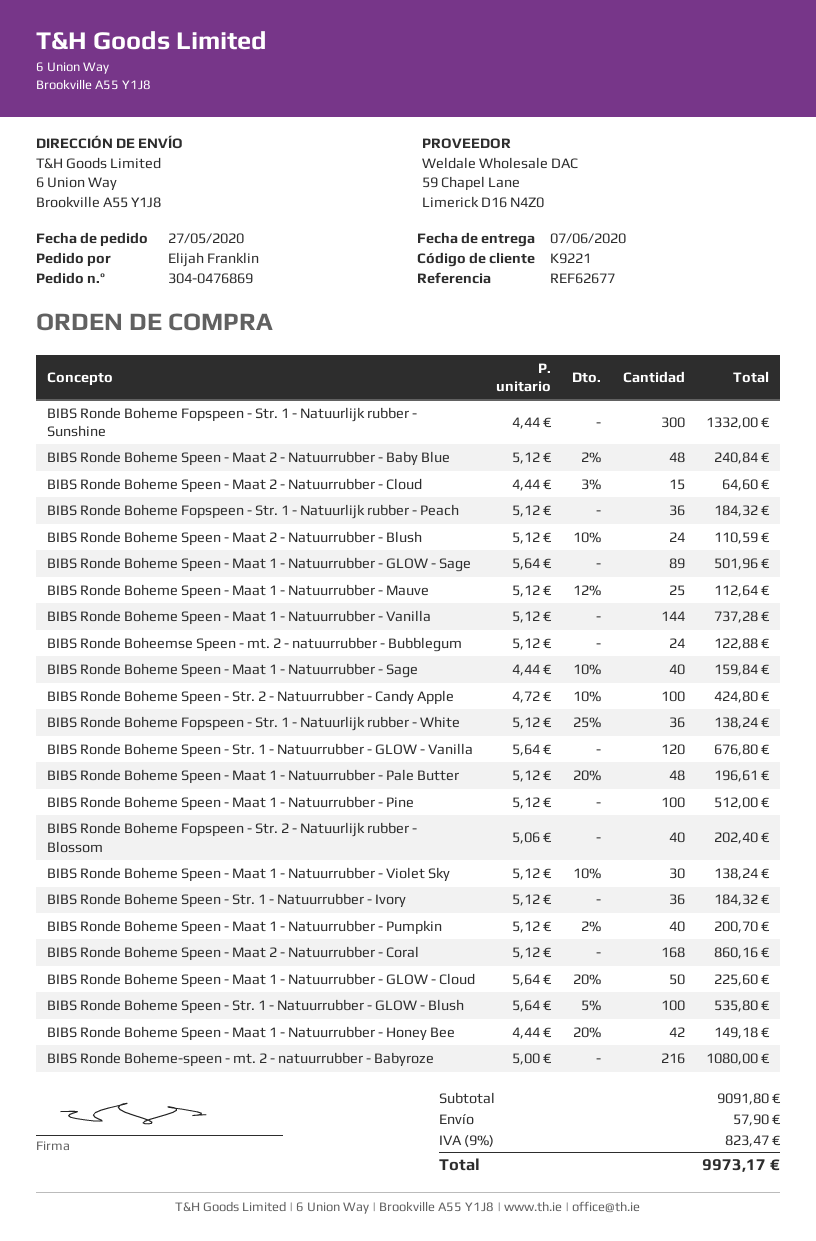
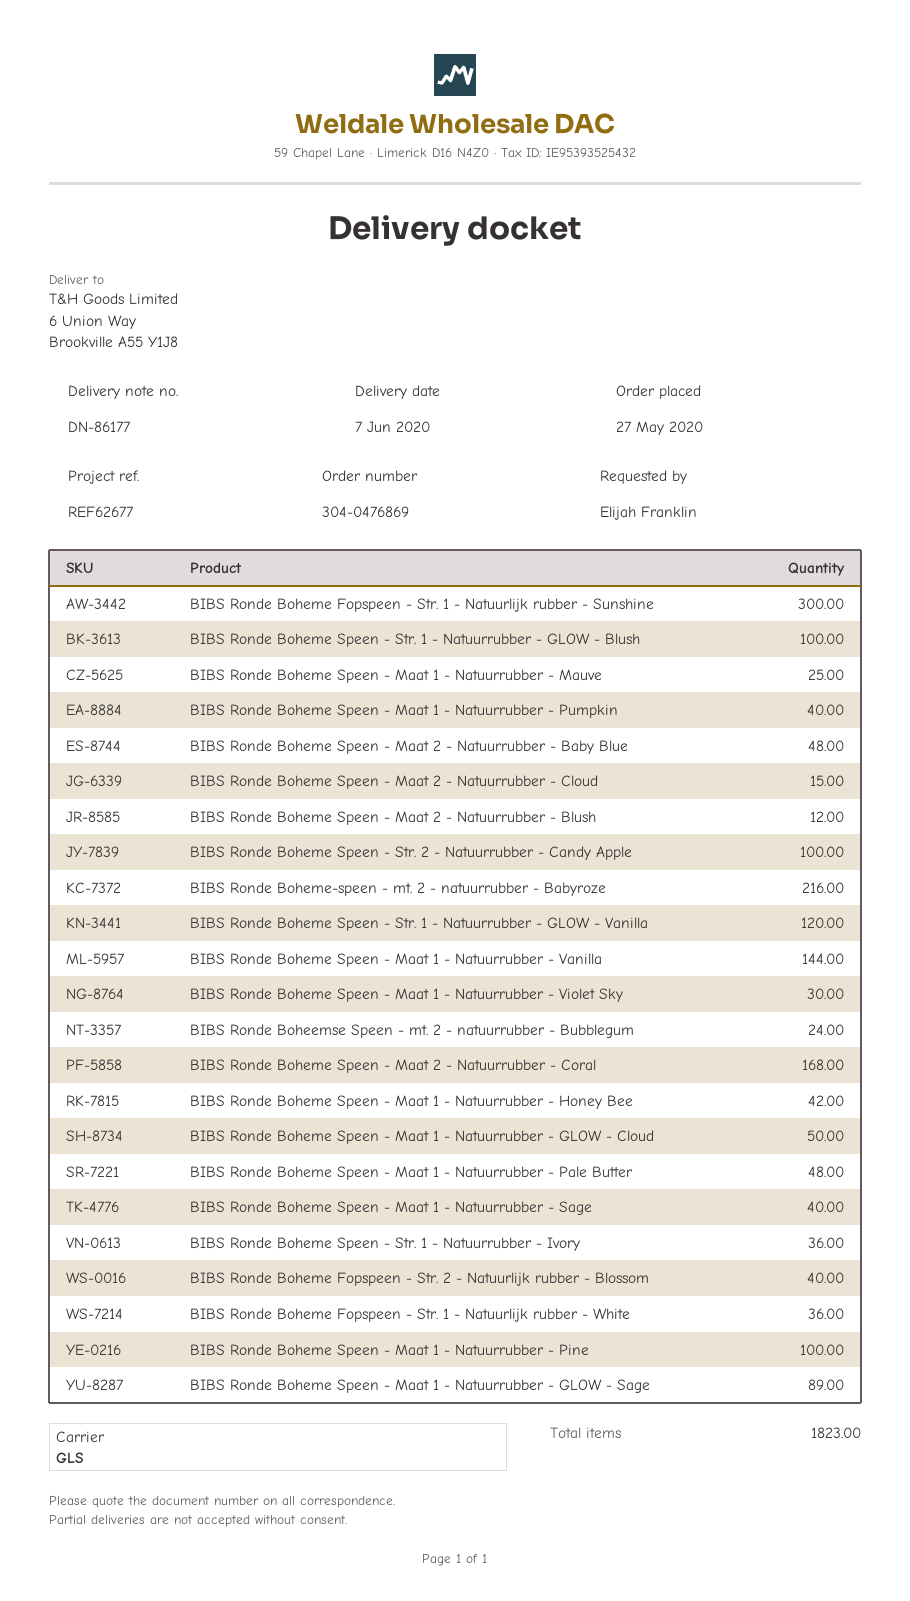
BIBS Ronde Boheme Fopspeen - Str. 1 - Natuurlijk rubber - Peach: 36 -> none
BIBS Ronde Boheme Speen - Maat 2 - Natuurrubber - Blush: 24 -> 12

